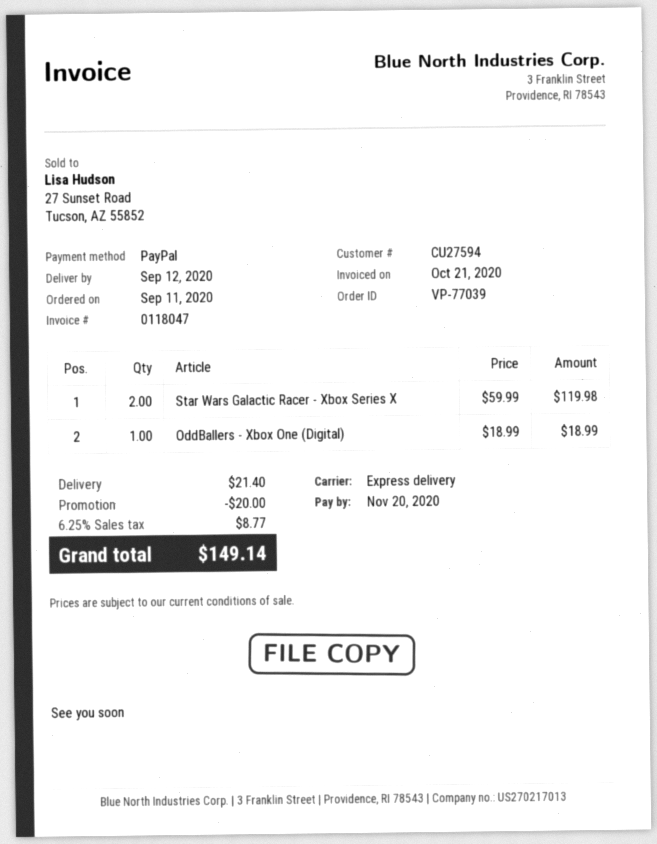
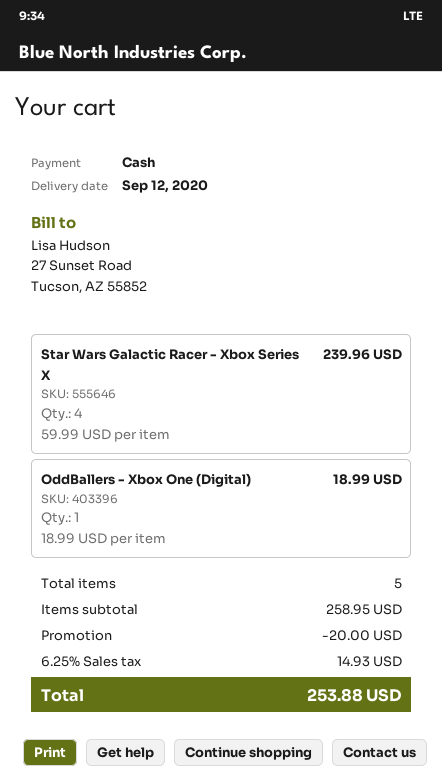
payment method: PayPal -> cash
Star Wars Galactic Racer - Xbox Series X: 2 x 59.99 = 119.98 -> 4 x 59.99 = 239.96
shipping: 21.40 -> none
tax: 6.25% = 8.77 -> 6.25% = 14.93
total: 149.14 -> 253.88

